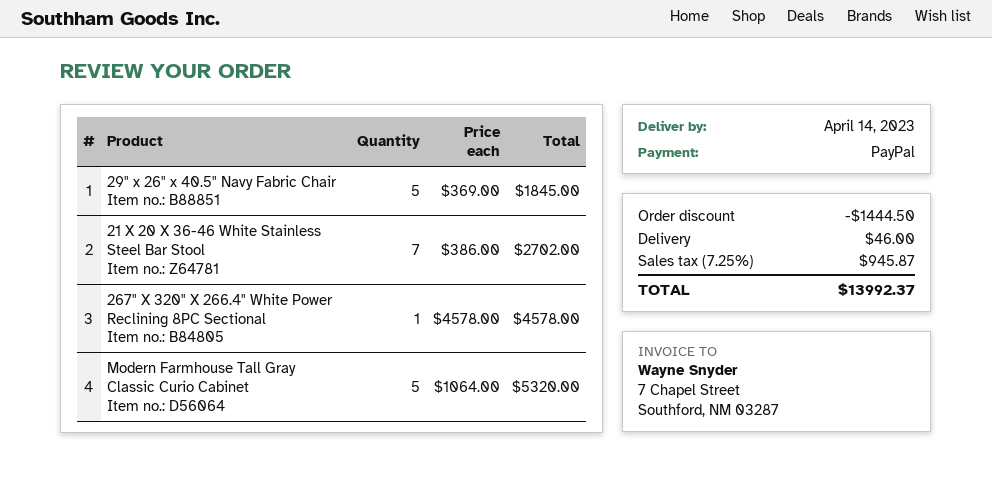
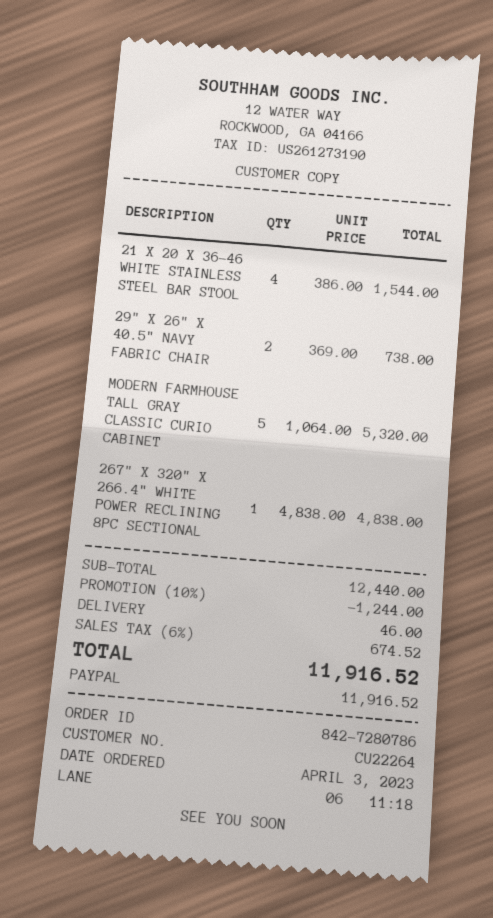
29" x 26" x 40.5" Navy Fabric Chair: 5 x 369.00 = 1845.00 -> 2 x 369.00 = 738.00
21 X 20 X 36-46 White Stainless Steel Bar Stool: 7 x 386.00 = 2702.00 -> 4 x 386.00 = 1544.00
267" X 320" X 266.4" White Power Reclining 8PC Sectional: 1 x 4578.00 = 4578.00 -> 1 x 4838.00 = 4838.00
discount: 1444.50 -> 1244.00
tax: 7.25% = 945.87 -> 6% = 674.52
total: 13992.37 -> 11916.52

